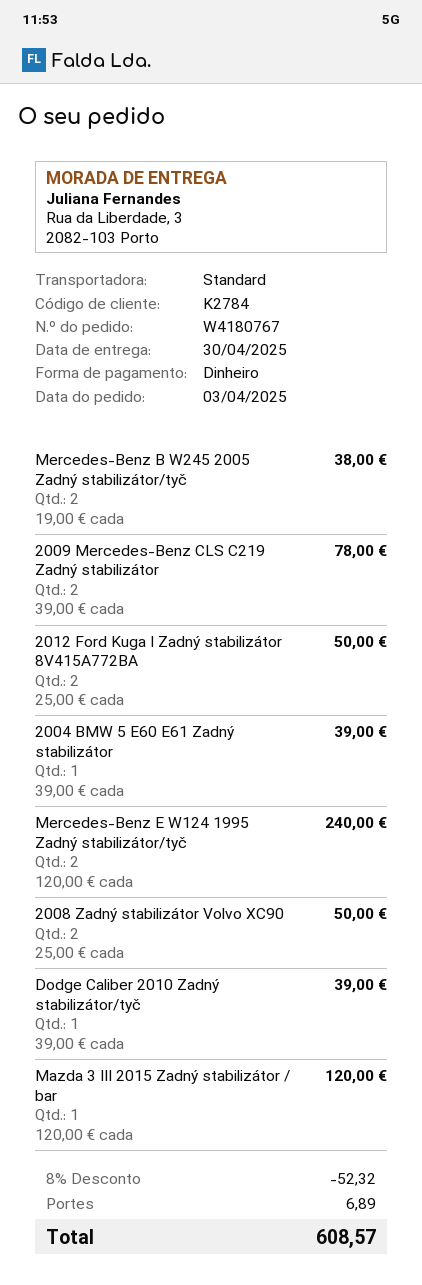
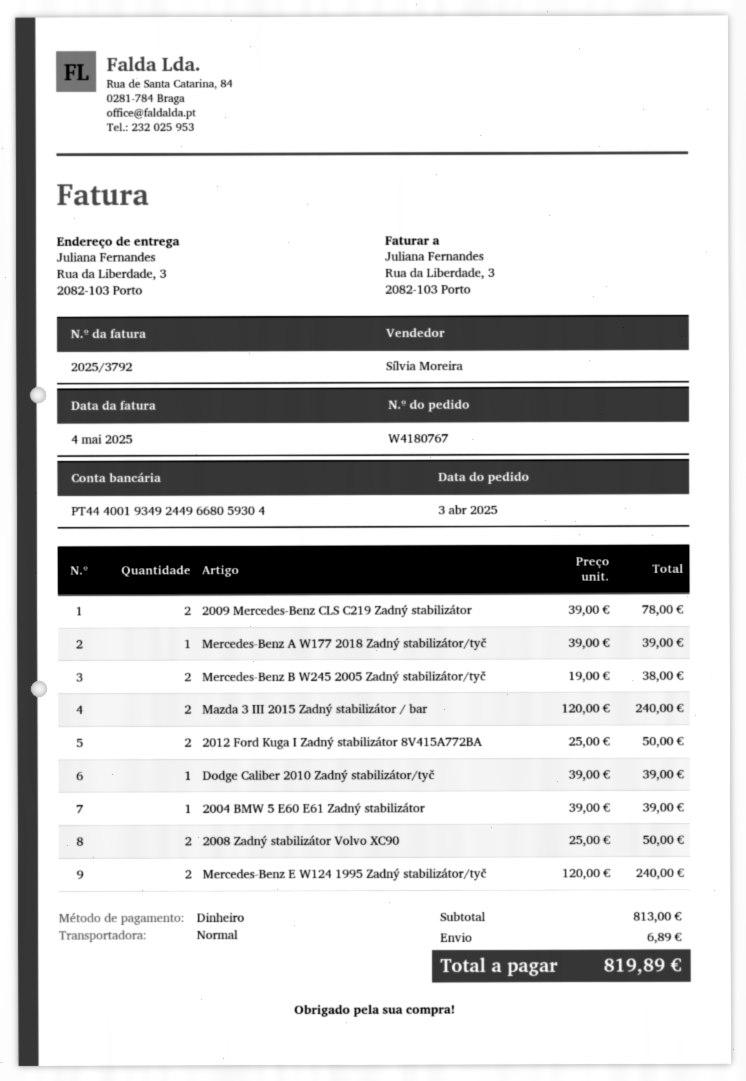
Mazda 3 III 2015 Zadný stabilizátor / bar: 1 x 120.00 = 120.00 -> 2 x 120.00 = 240.00
Mercedes-Benz A W177 2018 Zadný stabilizátor/tyč: none -> 1 x 39.00 = 39.00
discount: 8% = 52.32 -> none
total: 608.57 -> 819.89

